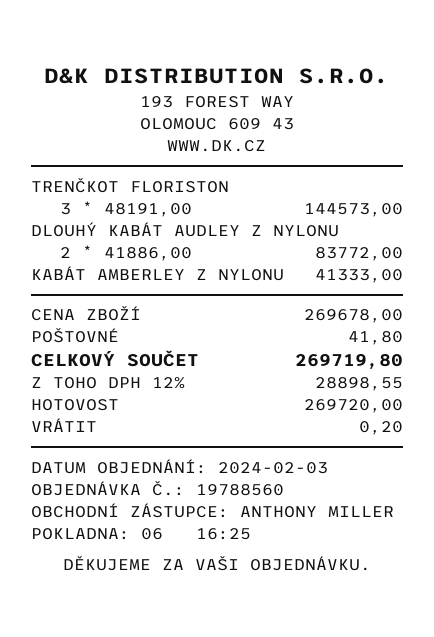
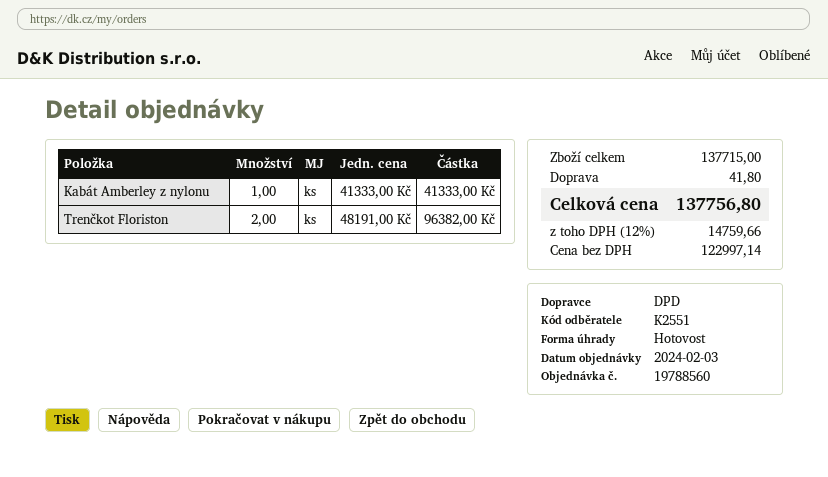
TRENČKOT FLORISTON: 3 x 48191.00 = 144573.00 -> 2 x 48191.00 = 96382.00
DLOUHÝ KABÁT AUDLEY Z NYLONU: 2 x 41886.00 = 83772.00 -> none
subtotal: 269678.00 -> 137715.00
tax: 12% = 28898.55 -> 12% = 14759.66
total: 269719.80 -> 137756.80

